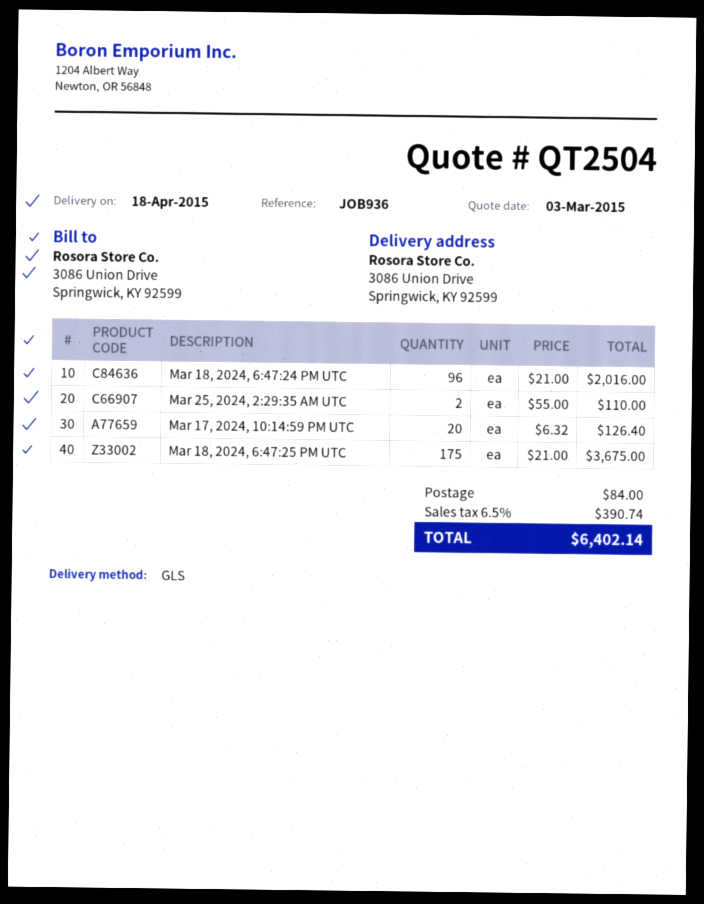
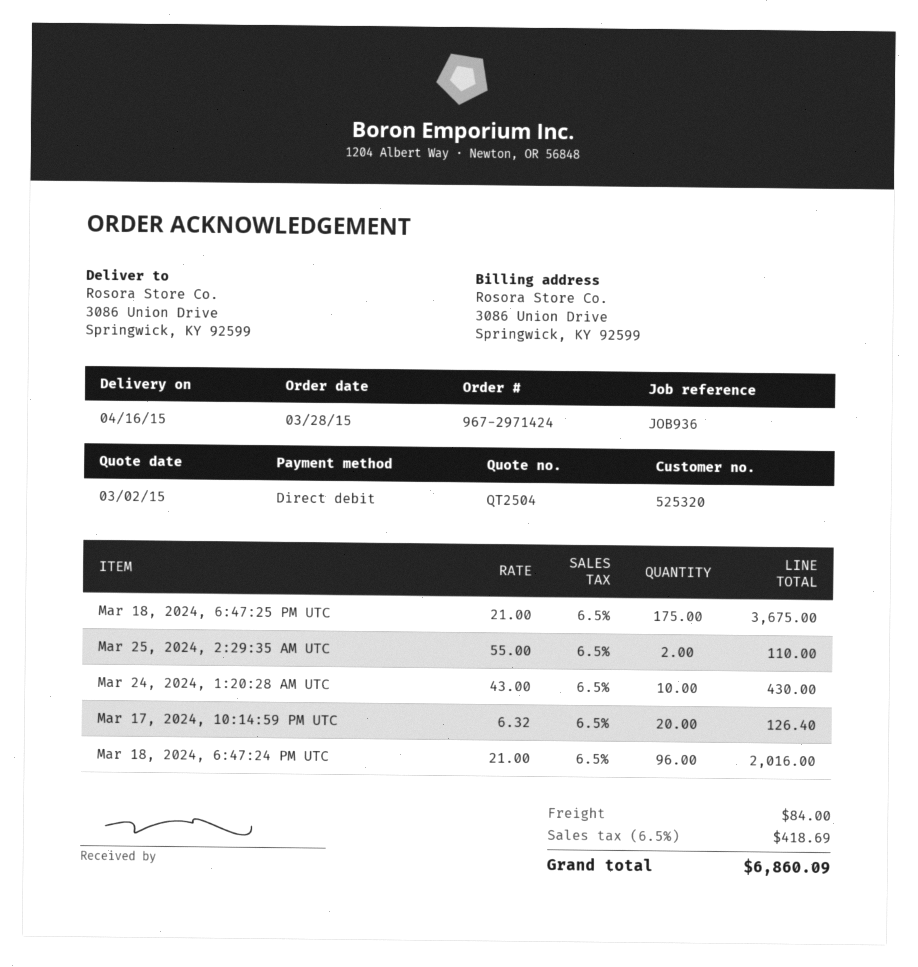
quote date: 2015-03-03 -> 2015-03-02
delivery date: 2015-04-18 -> 2015-04-16
Mar 24, 2024, 1:20:28 AM UTC: none -> 10 x 43.00 = 430.00
tax: 6.5% = 390.74 -> 6.5% = 418.69
total: 6402.14 -> 6860.09

